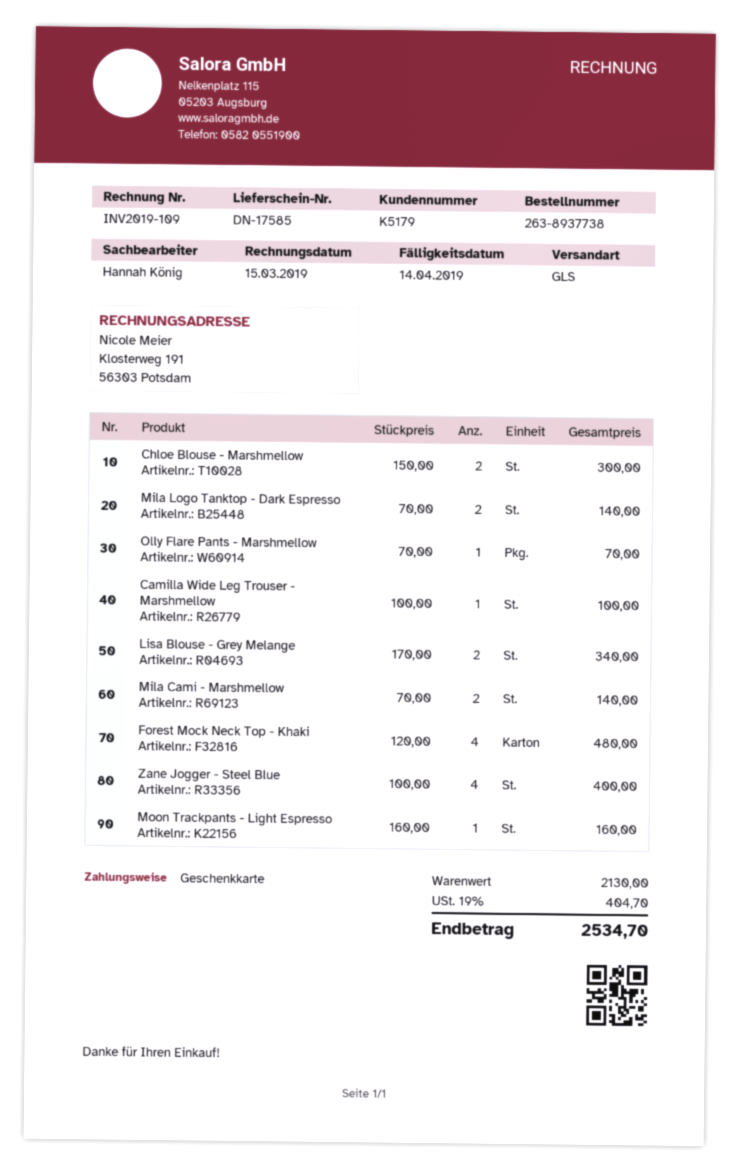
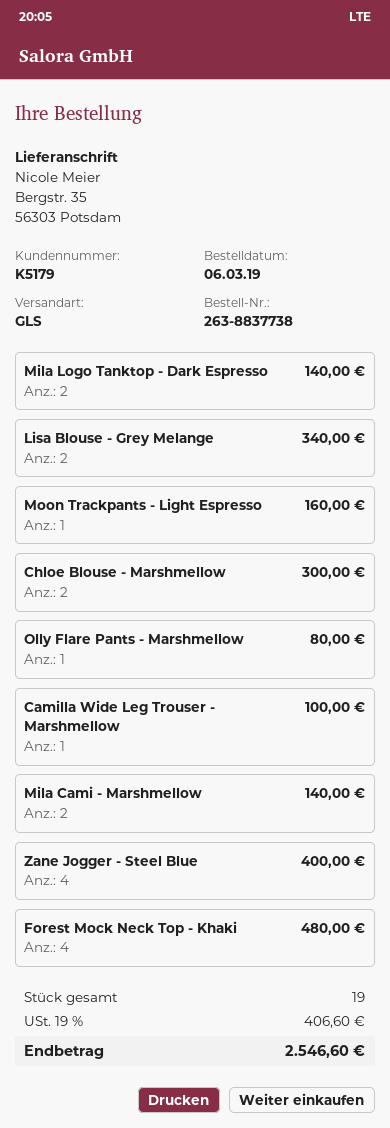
order number: 263-8937738 -> 263-8837738
Olly Flare Pants - Marshmellow: 1 for 70.00 -> 1 for 80.00
tax: 19% = 404.70 -> 19% = 406.60
total: 2534.70 -> 2546.60

